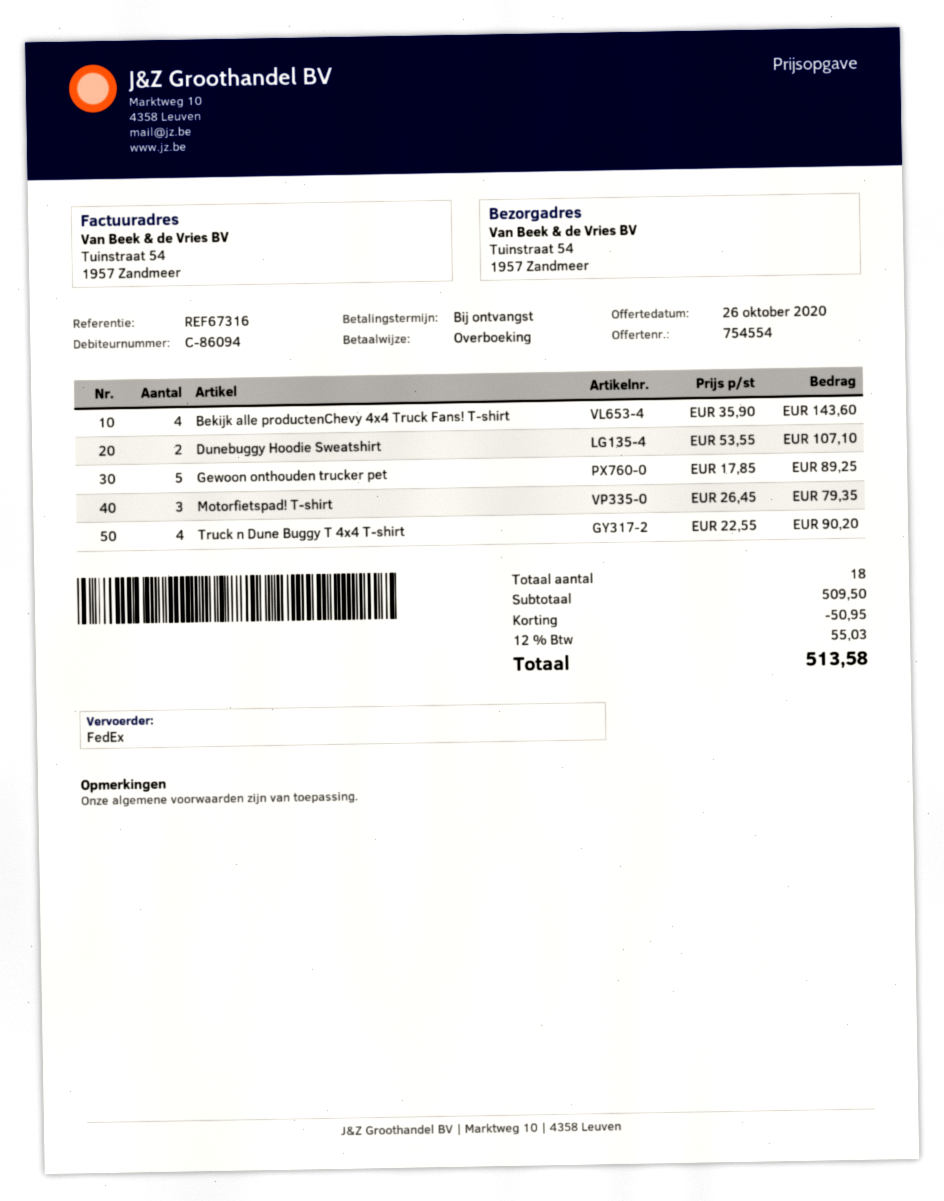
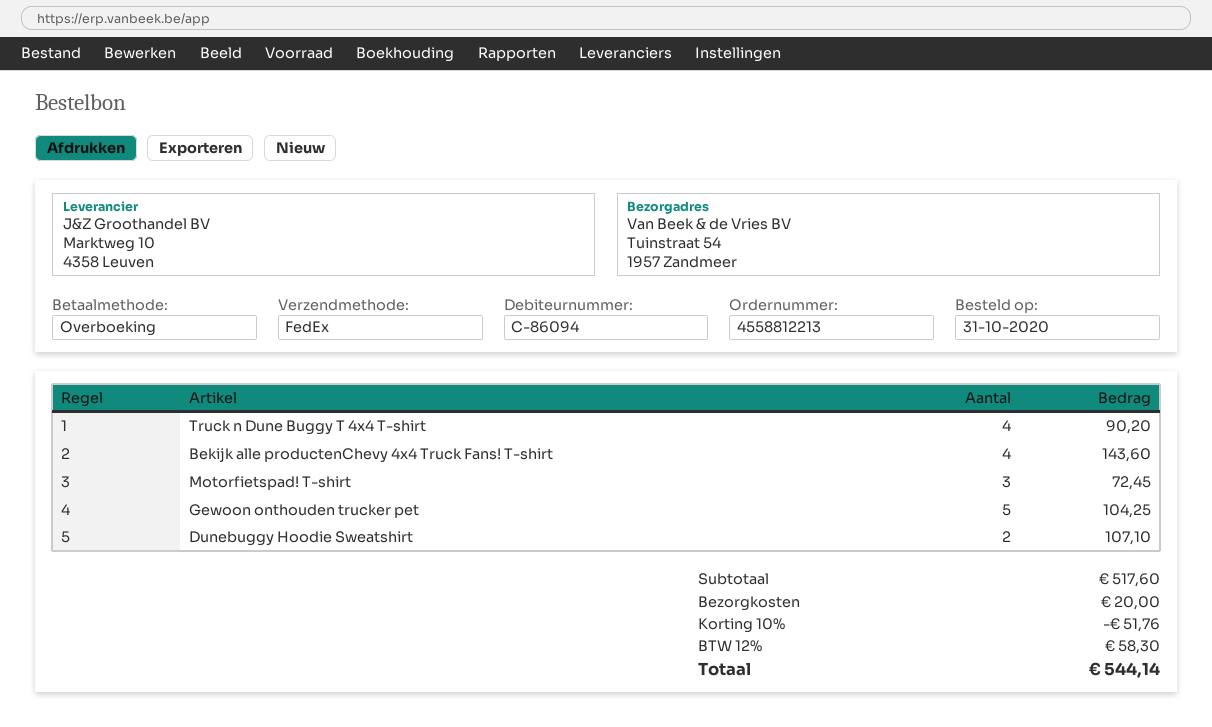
Gewoon onthouden trucker pet: 5 for 89.25 -> 5 for 104.25
Motorfietspad! T-shirt: 3 for 79.35 -> 3 for 72.45
subtotal: 509.50 -> 517.60
discount: 50.95 -> 51.76
shipping: none -> 20.00
tax: 12% = 55.03 -> 12% = 58.30
total: 513.58 -> 544.14

